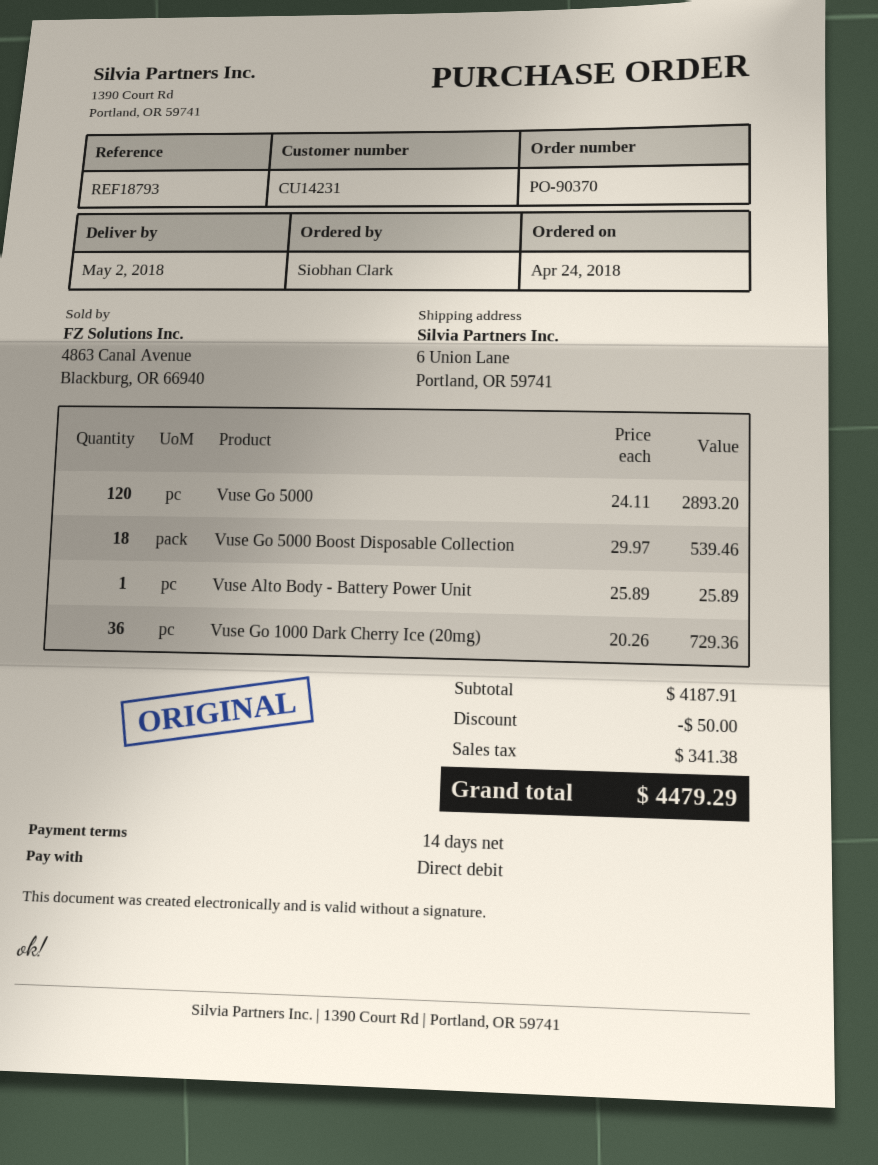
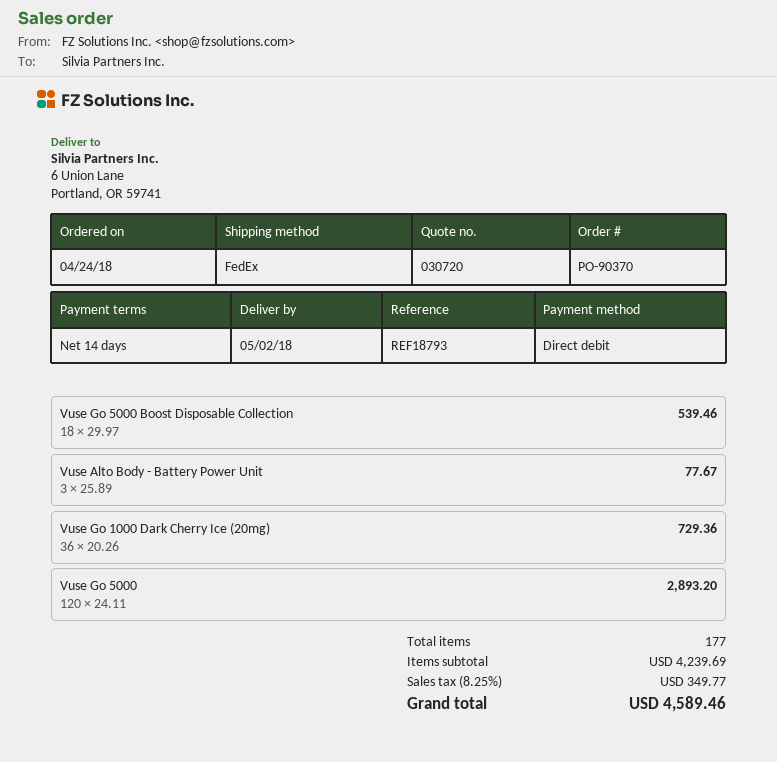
Vuse Alto Body - Battery Power Unit: 1 x 25.89 = 25.89 -> 3 x 25.89 = 77.67
subtotal: 4187.91 -> 4239.69
discount: 50.00 -> none
tax: 341.38 -> 349.77
total: 4479.29 -> 4589.46

